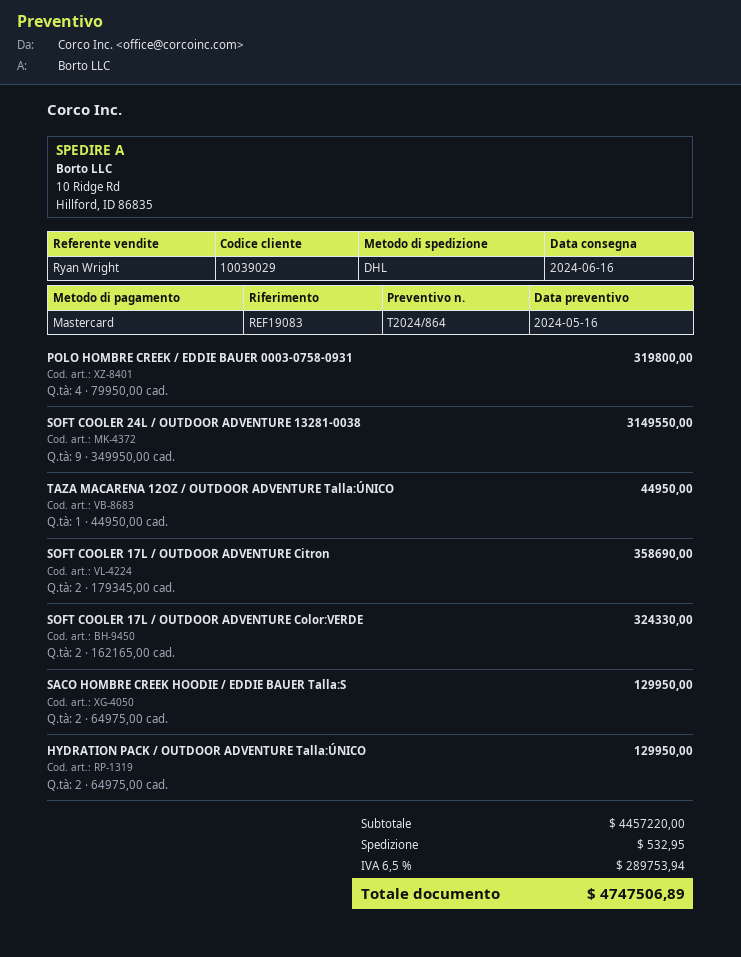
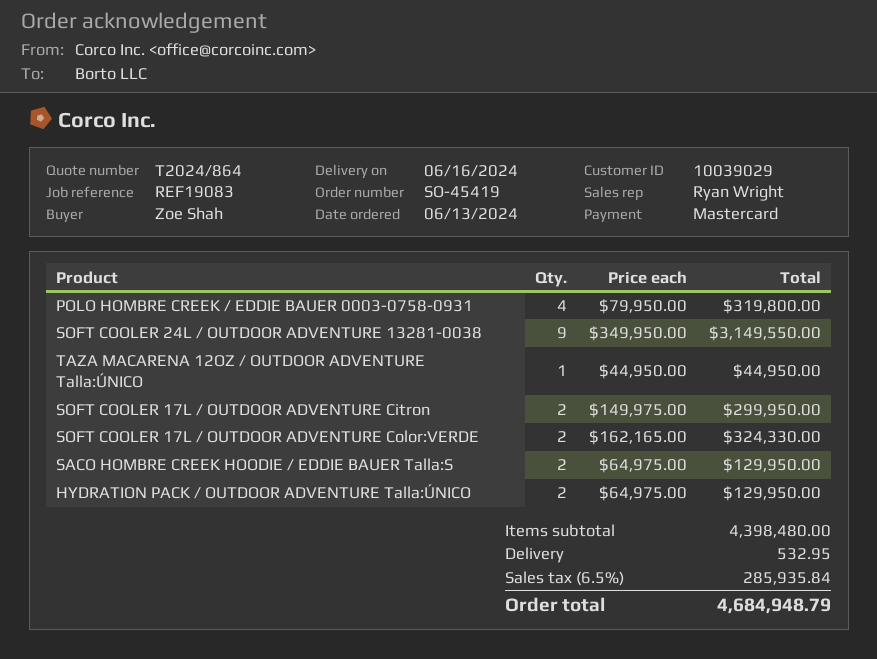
SOFT COOLER 17L / OUTDOOR ADVENTURE Citron: 2 x 179345.00 = 358690.00 -> 2 x 149975.00 = 299950.00
subtotal: 4457220.00 -> 4398480.00
tax: 6.5% = 289753.94 -> 6.5% = 285935.84
total: 4747506.89 -> 4684948.79

